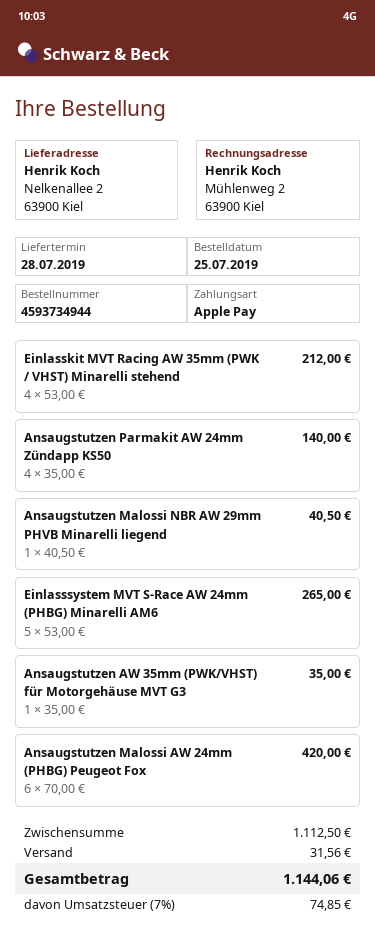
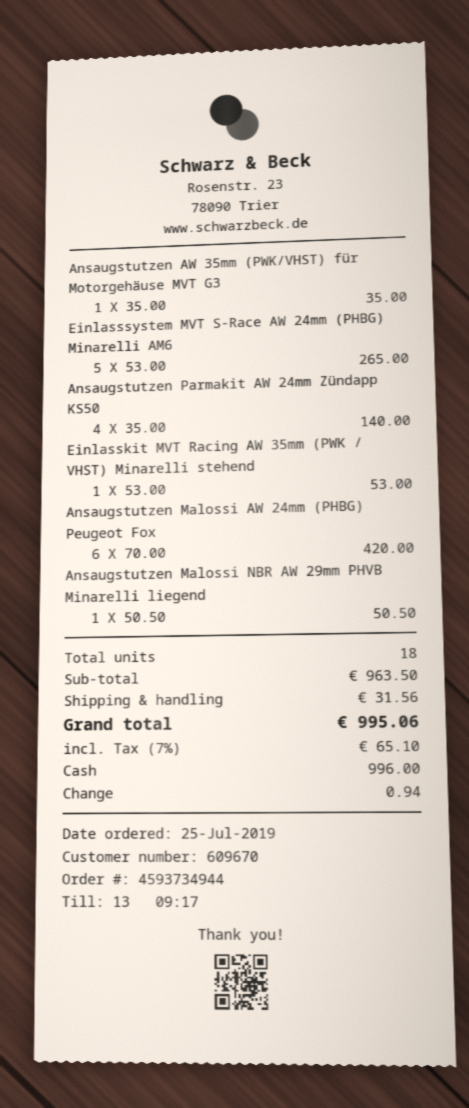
payment method: Apple Pay -> cash
Einlasskit MVT Racing AW 35mm (PWK / VHST) Minarelli stehend: 4 x 53.00 = 212.00 -> 1 x 53.00 = 53.00
Ansaugstutzen Malossi NBR AW 29mm PHVB Minarelli liegend: 1 x 40.50 = 40.50 -> 1 x 50.50 = 50.50
subtotal: 1112.50 -> 963.50
tax: 7% = 74.85 -> 7% = 65.10
total: 1144.06 -> 995.06

